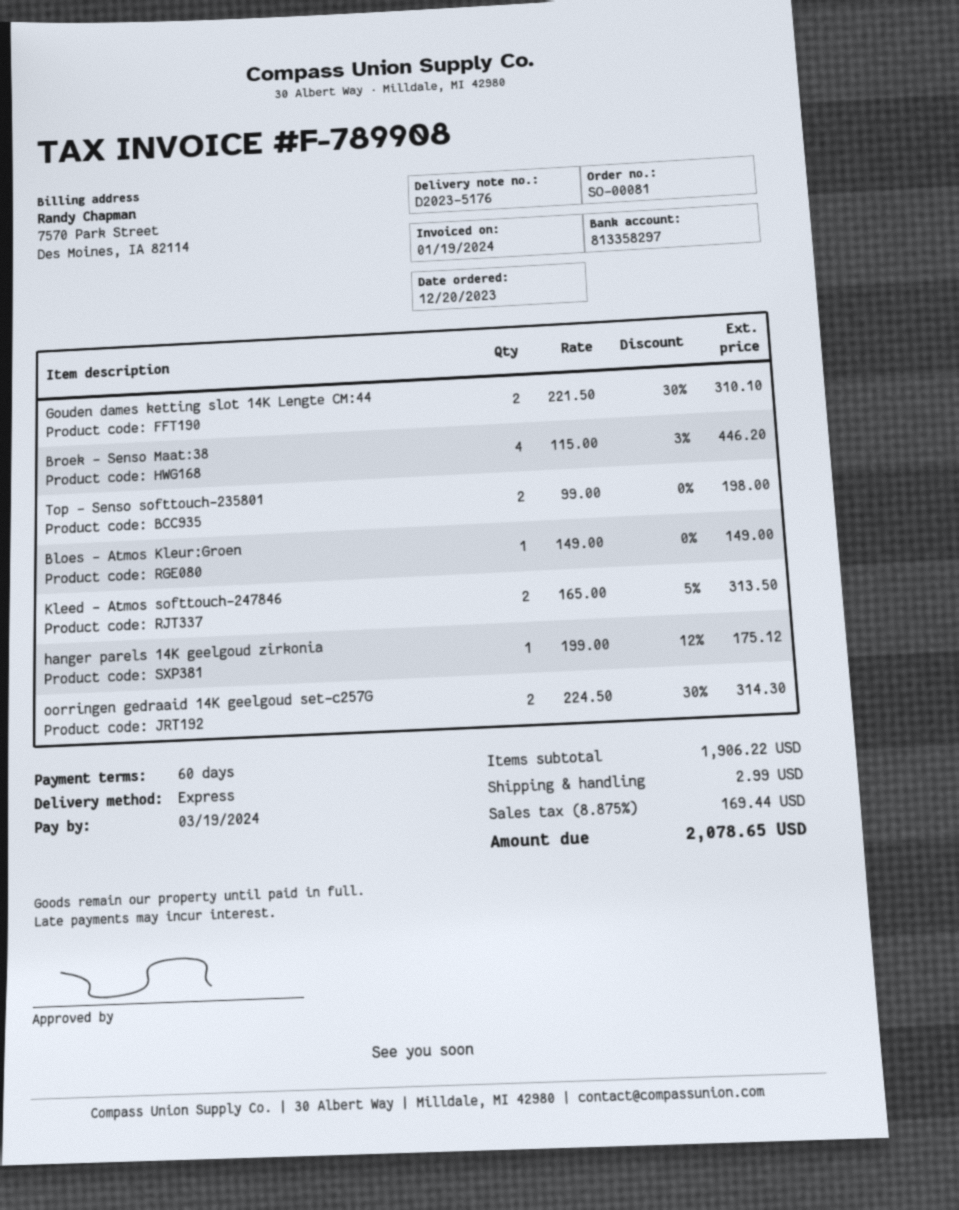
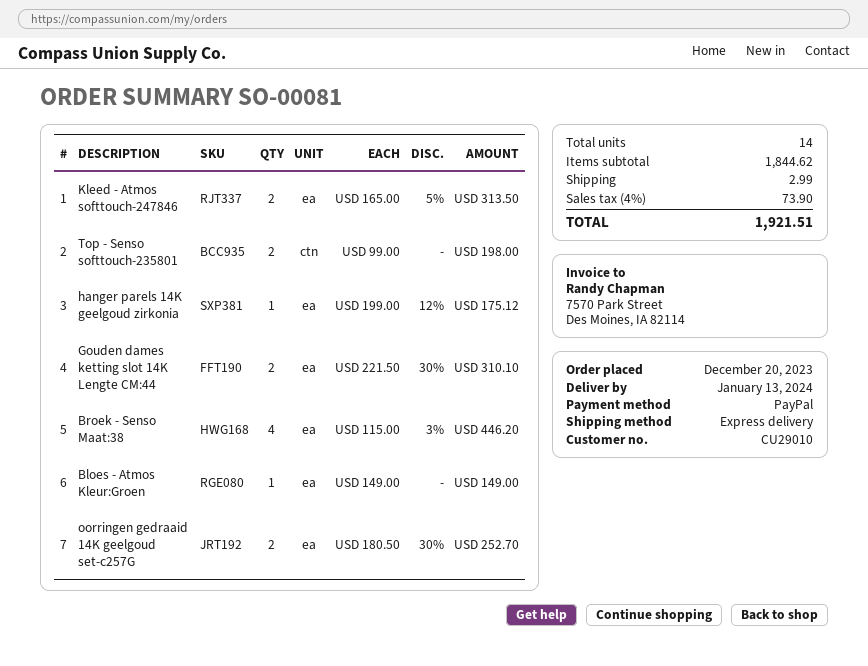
oorringen gedraaid 14K geelgoud set-c257G: 2 x 224.50 - 30% = 314.30 -> 2 x 180.50 - 30% = 252.70
subtotal: 1906.22 -> 1844.62
tax: 8.875% = 169.44 -> 4% = 73.90
total: 2078.65 -> 1921.51

